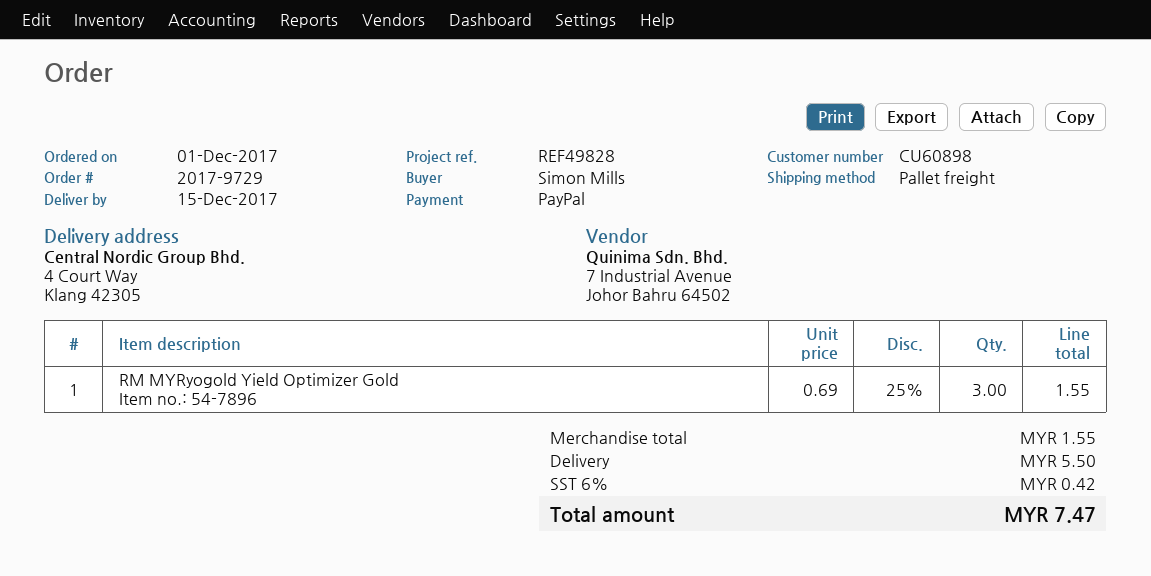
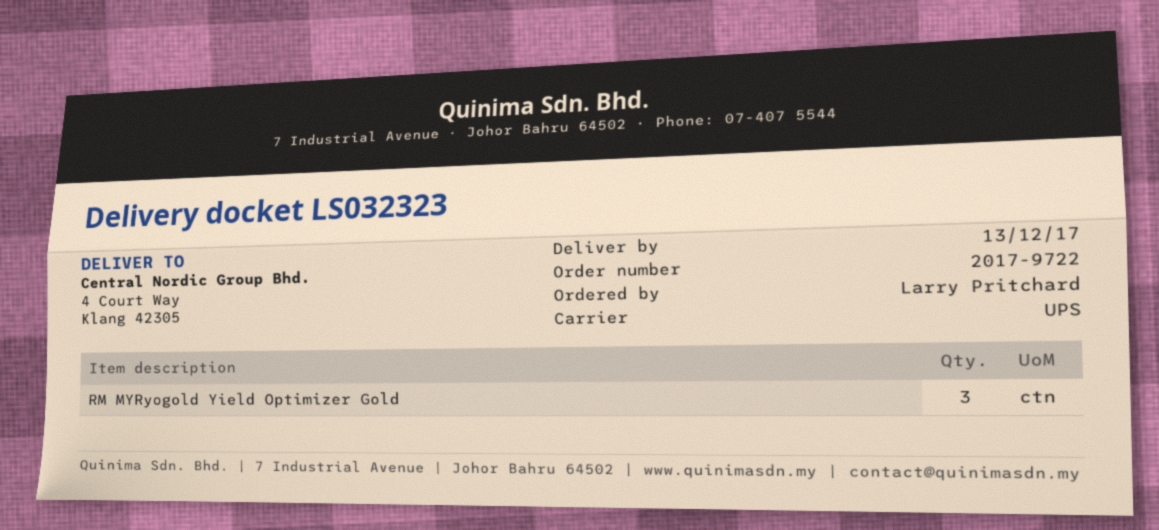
order number: 2017-9729 -> 2017-9722
delivery date: 2017-12-15 -> 2017-12-13
ordered by: Simon Mills -> Larry Pritchard
shipping method: pallet freight -> UPS

